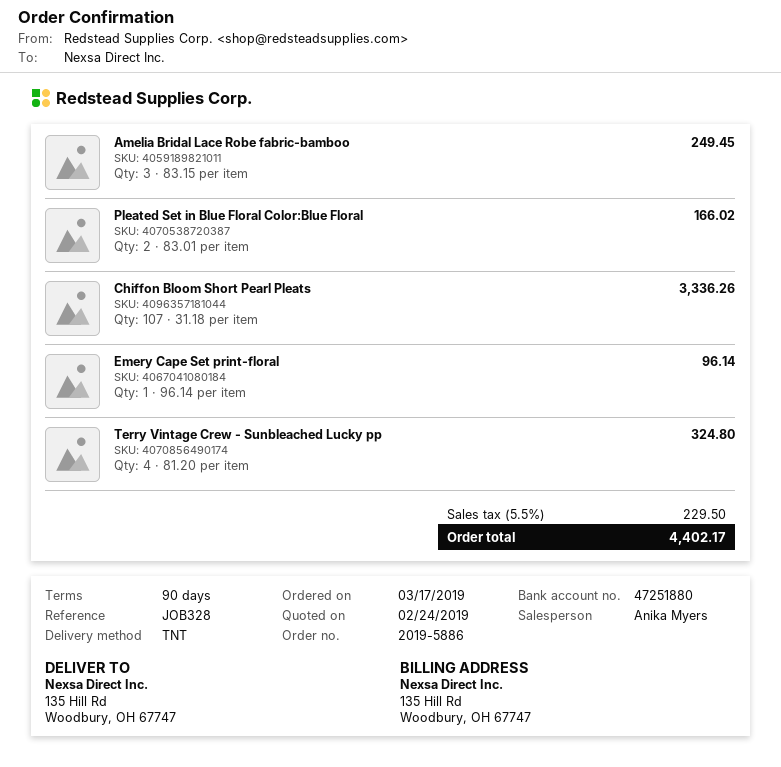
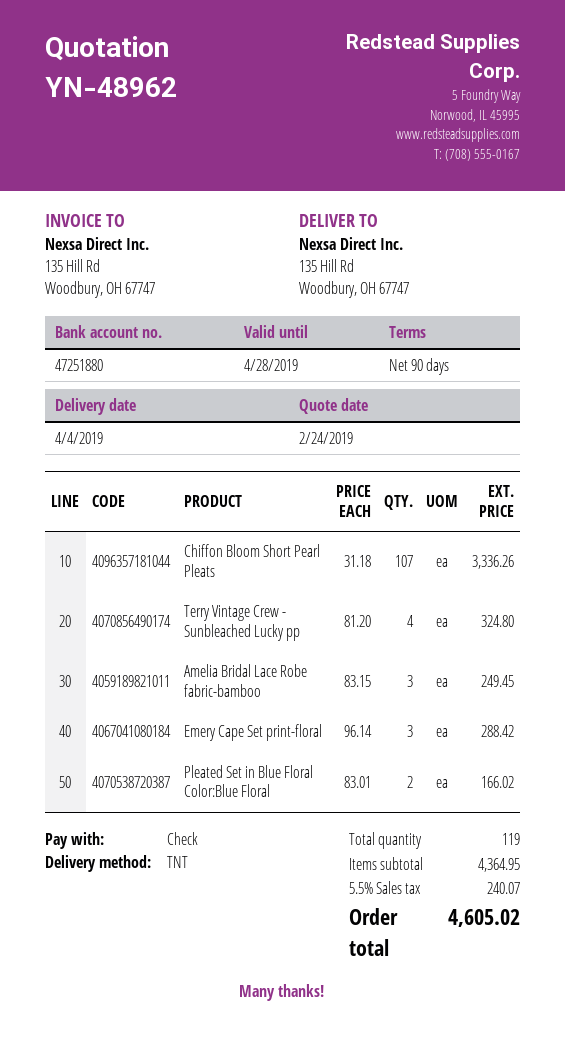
Emery Cape Set print-floral: 1 x 96.14 = 96.14 -> 3 x 96.14 = 288.42
tax: 5.5% = 229.50 -> 5.5% = 240.07
total: 4402.17 -> 4605.02

